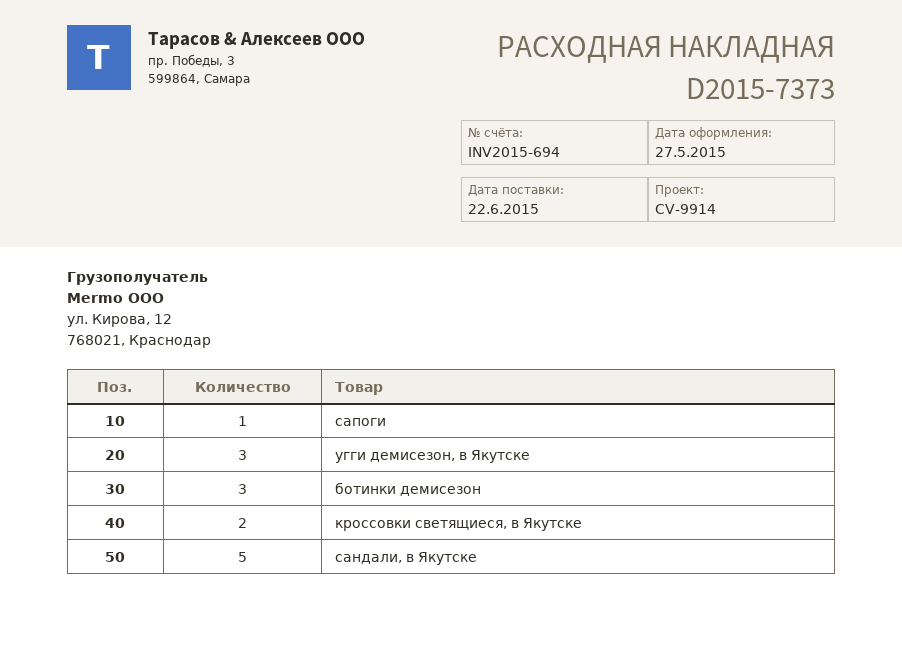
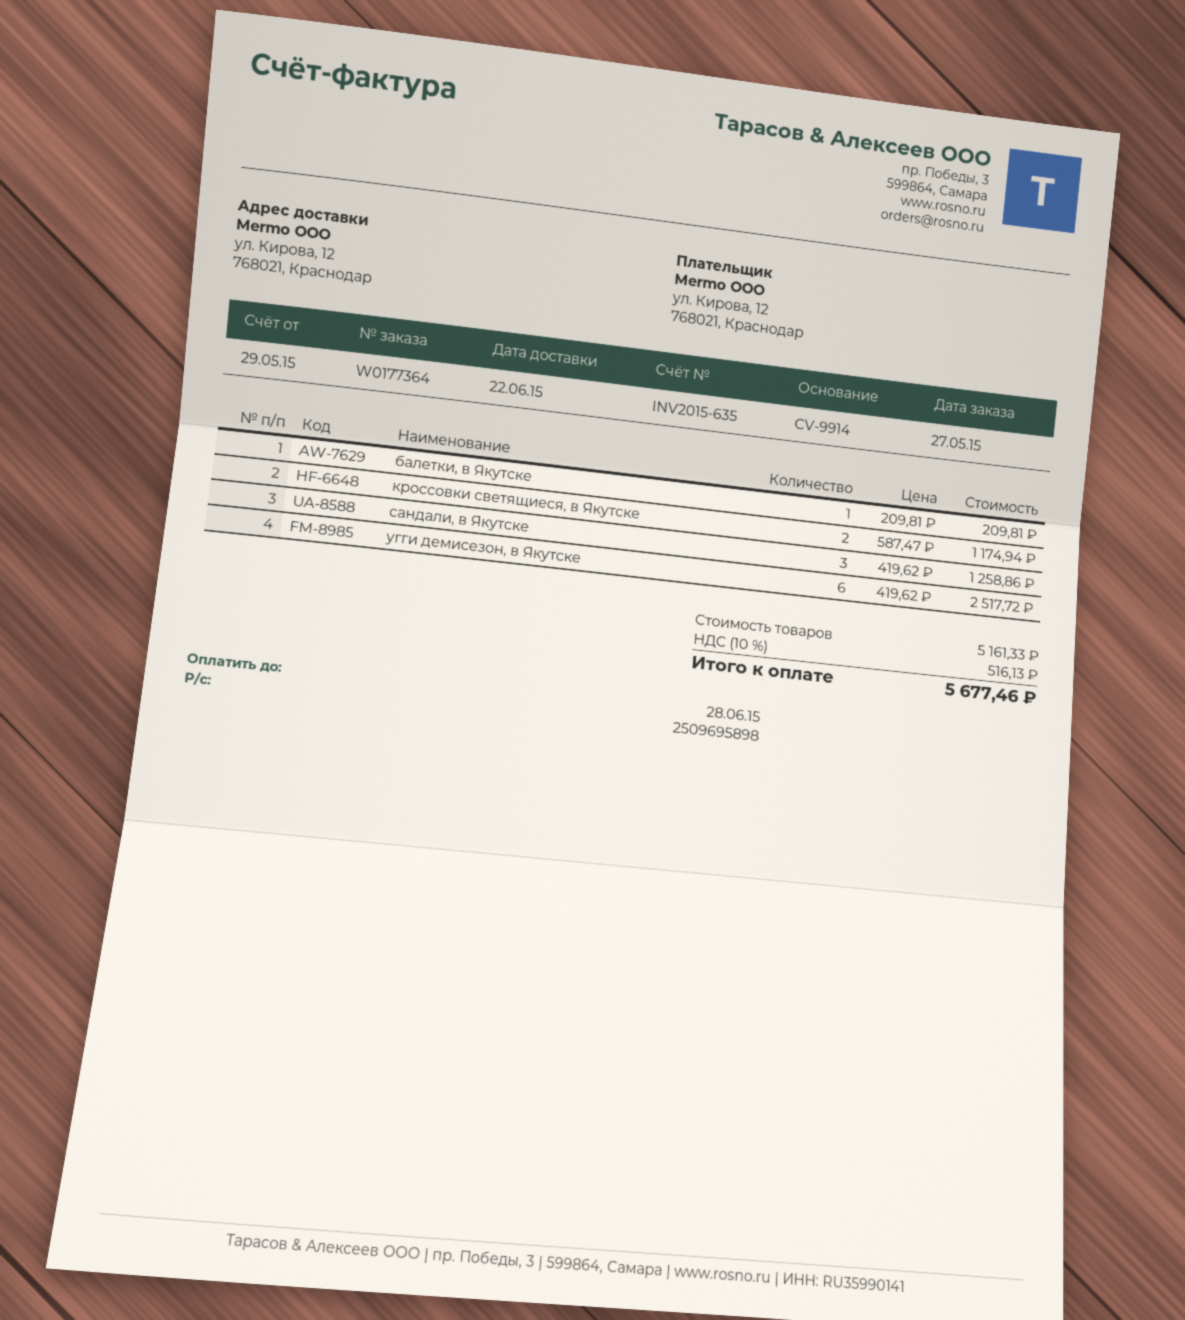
invoice number: INV2015-694 -> INV2015-635
сапоги: 1 -> none
угги демисезон, в Якутске: 3 -> 6
ботинки демисезон: 3 -> none
сандали, в Якутске: 5 -> 3
балетки, в Якутске: none -> 1

